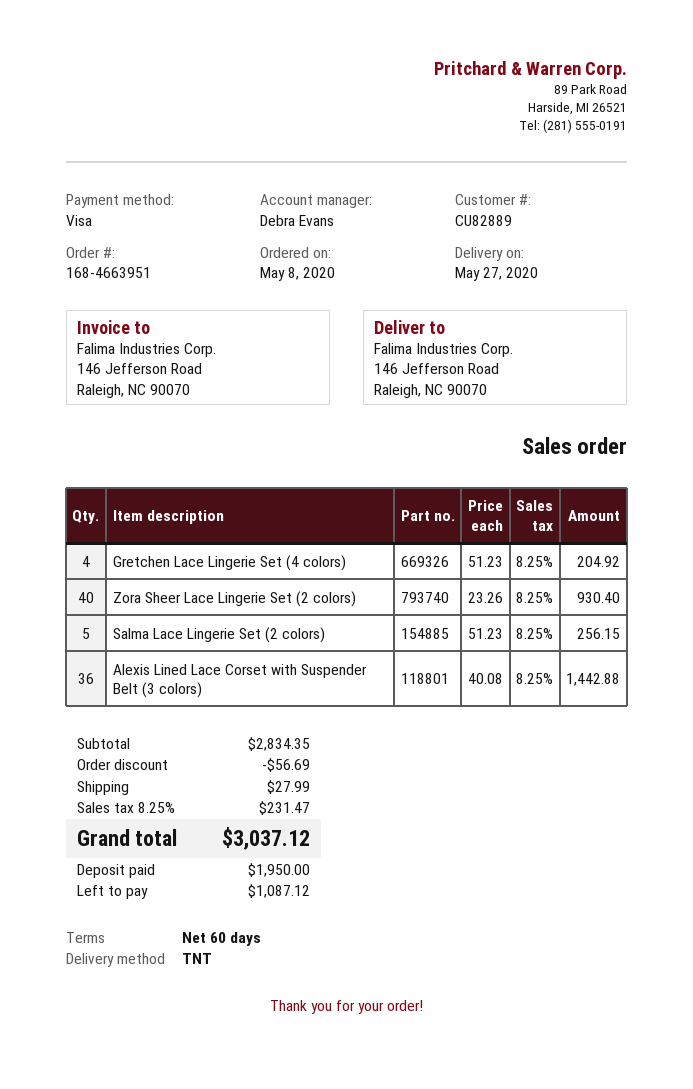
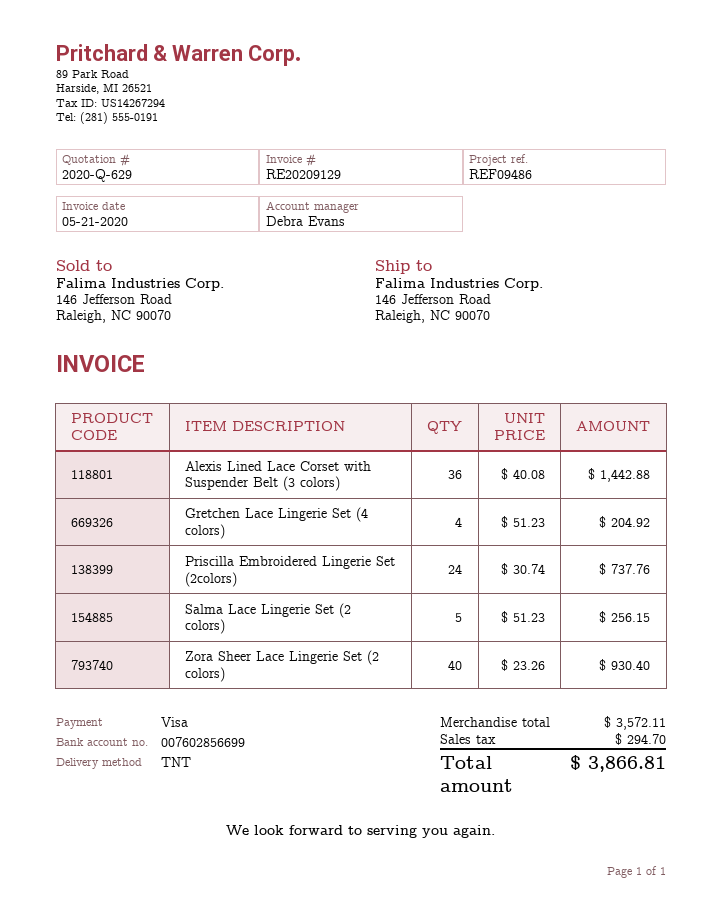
Priscilla Embroidered Lingerie Set (2colors): none -> 24 x 30.74 = 737.76
subtotal: 2834.35 -> 3572.11
discount: 56.69 -> none
shipping: 27.99 -> none
tax: 231.47 -> 294.70
total: 3037.12 -> 3866.81

